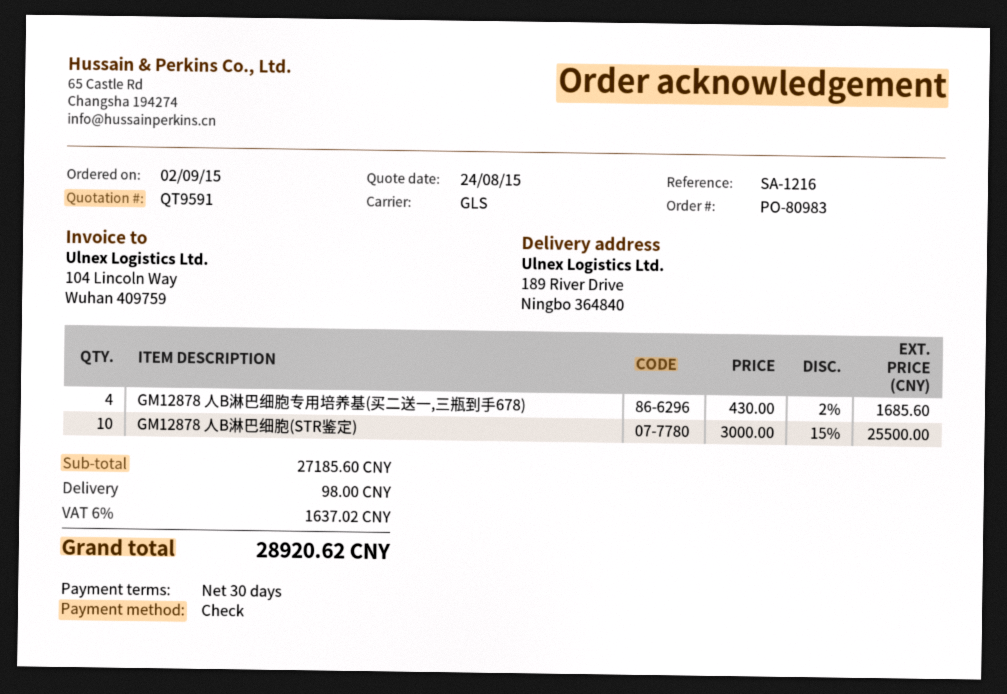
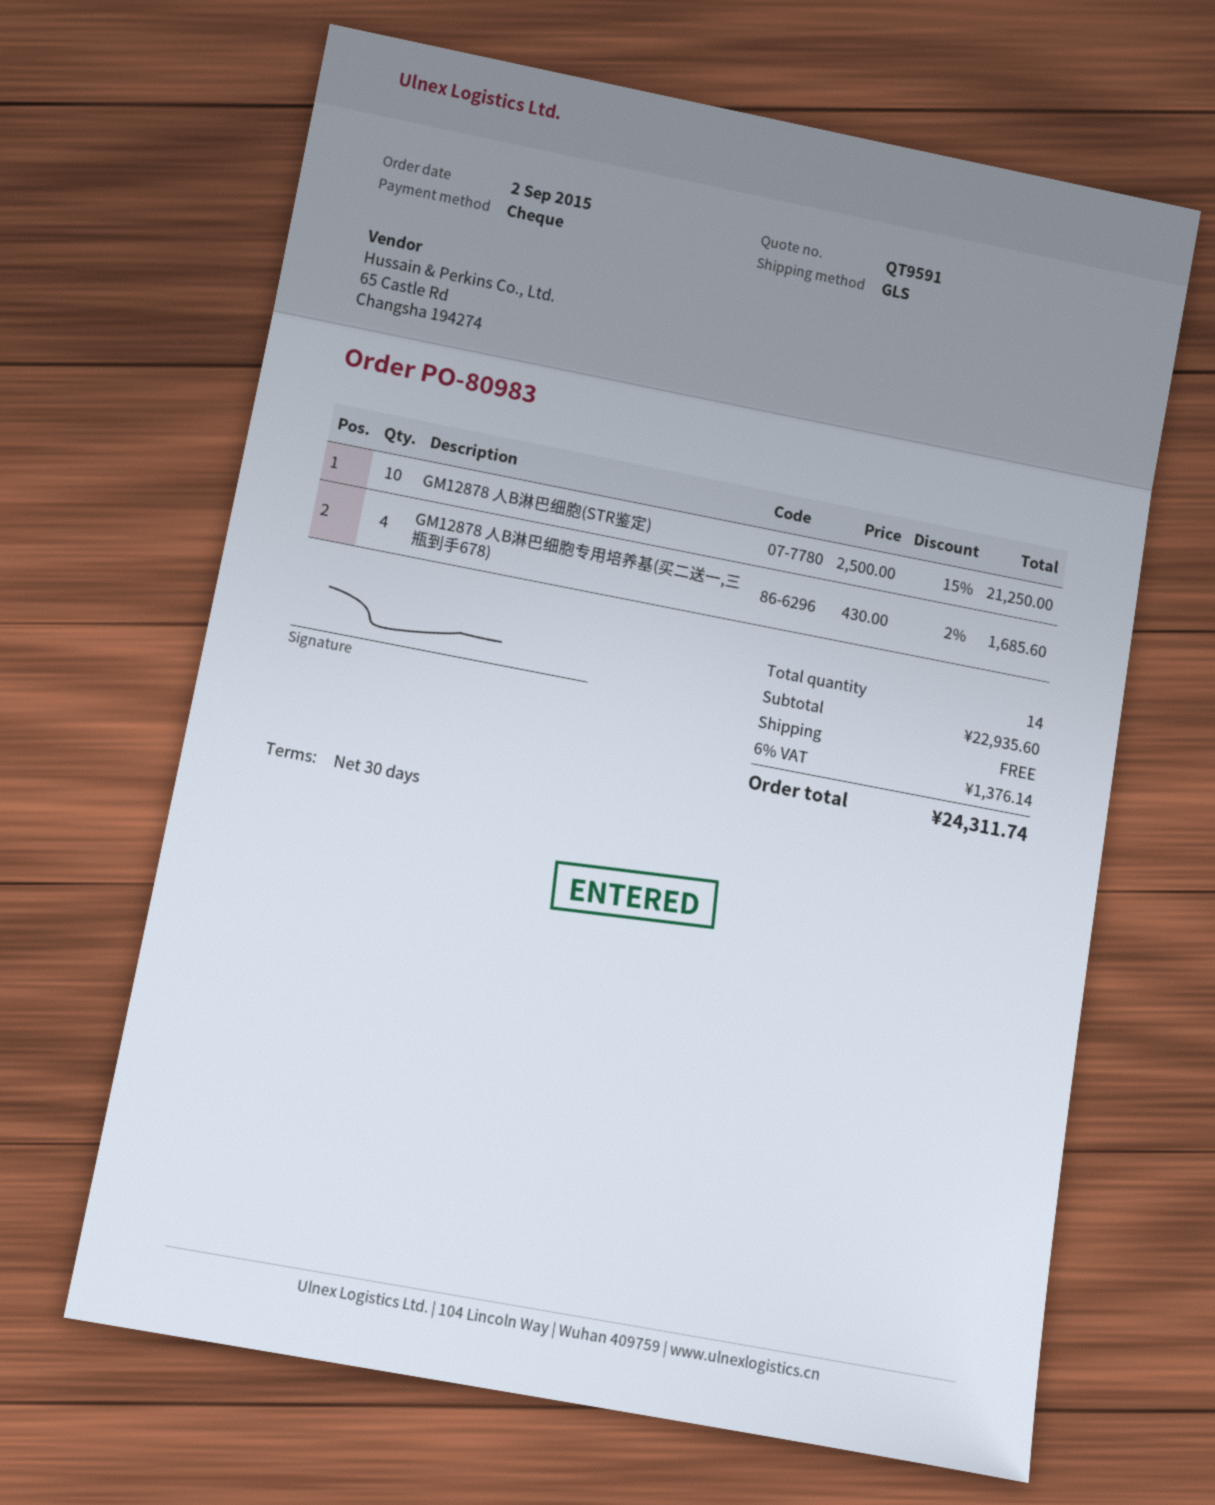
GM12878 人B淋巴细胞(STR鉴定): 10 x 3000.00 - 15% = 25500.00 -> 10 x 2500.00 - 15% = 21250.00
subtotal: 27185.60 -> 22935.60
shipping: 98.00 -> 0.00
tax: 6% = 1637.02 -> 6% = 1376.14
total: 28920.62 -> 24311.74

